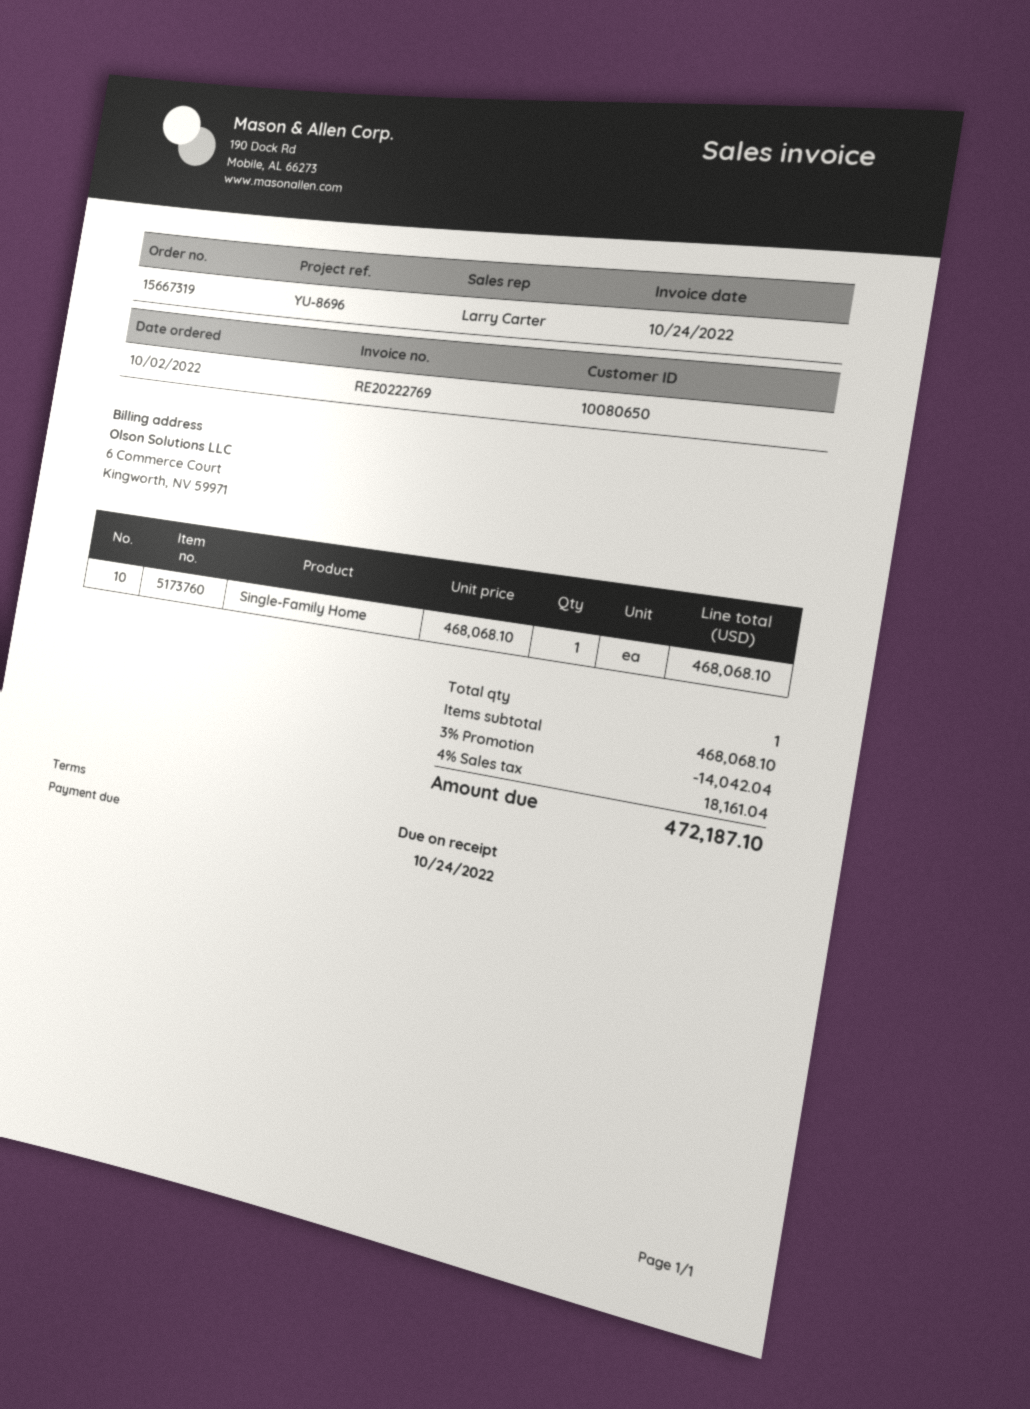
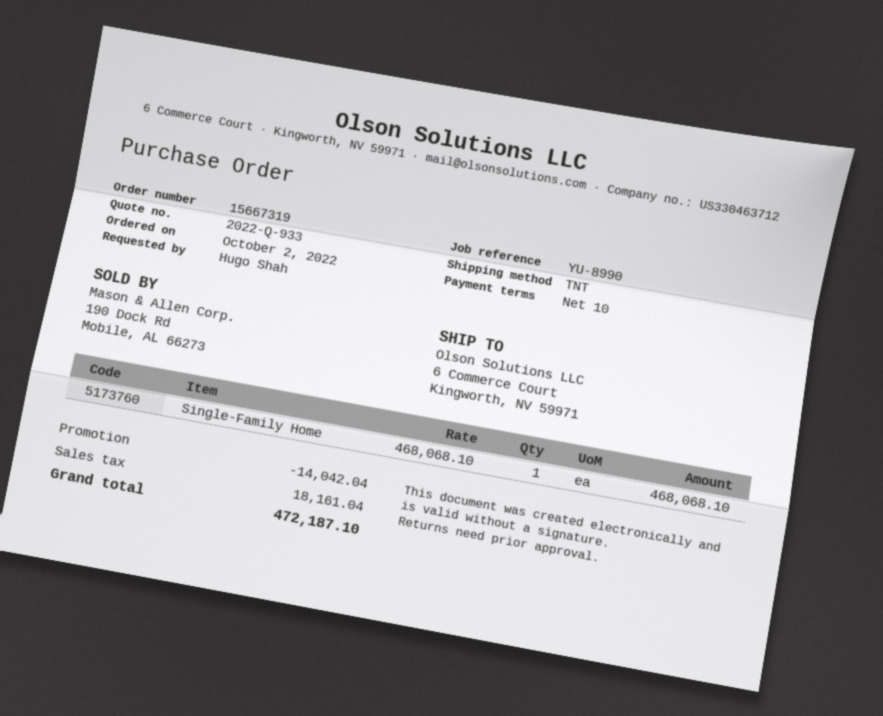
payment terms: on receipt -> 10 days
reference: YU-8696 -> YU-8990

